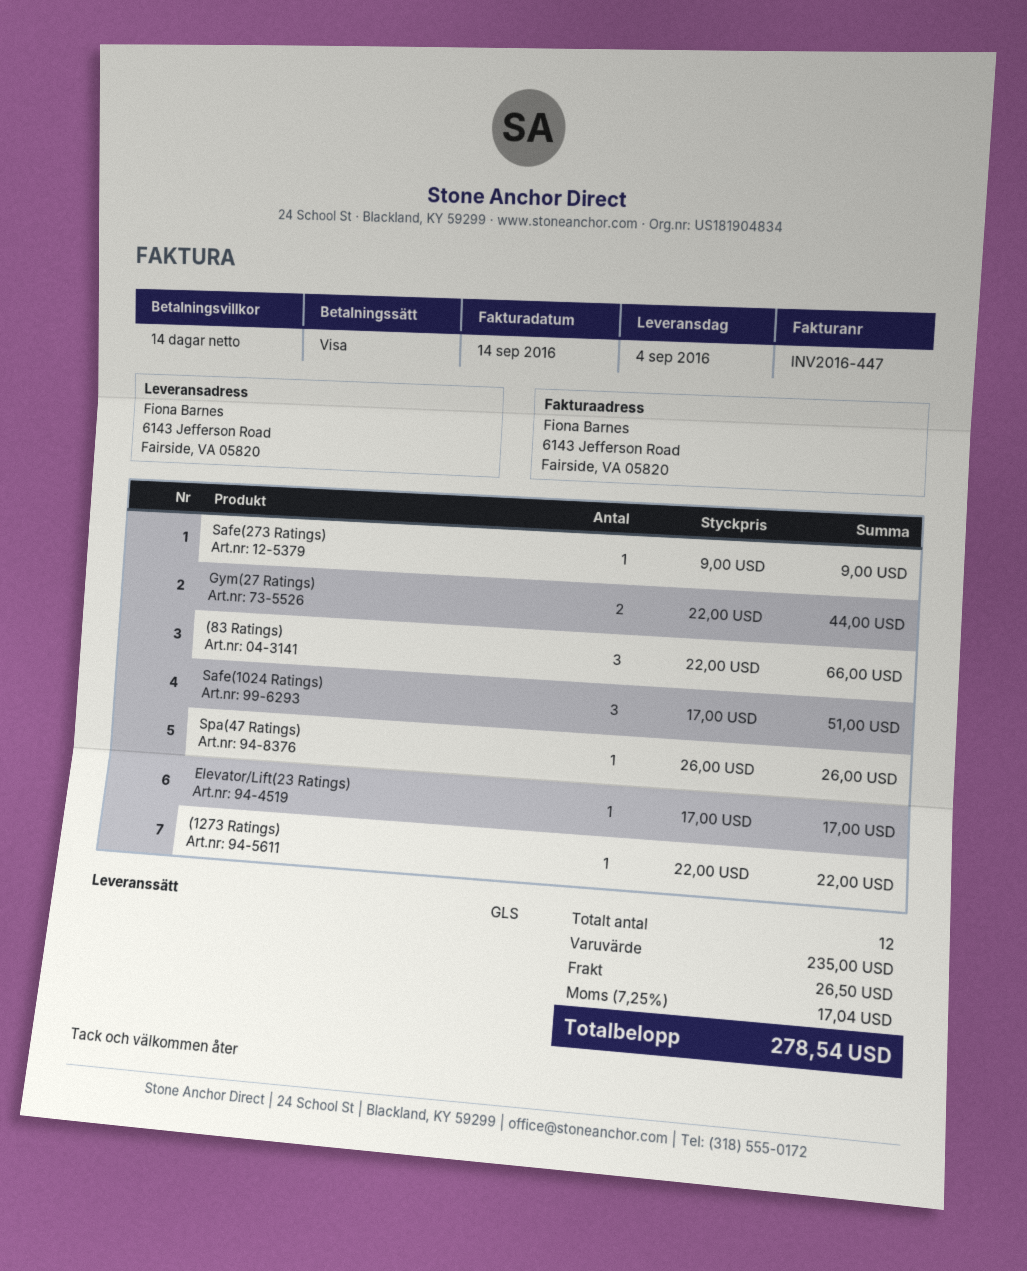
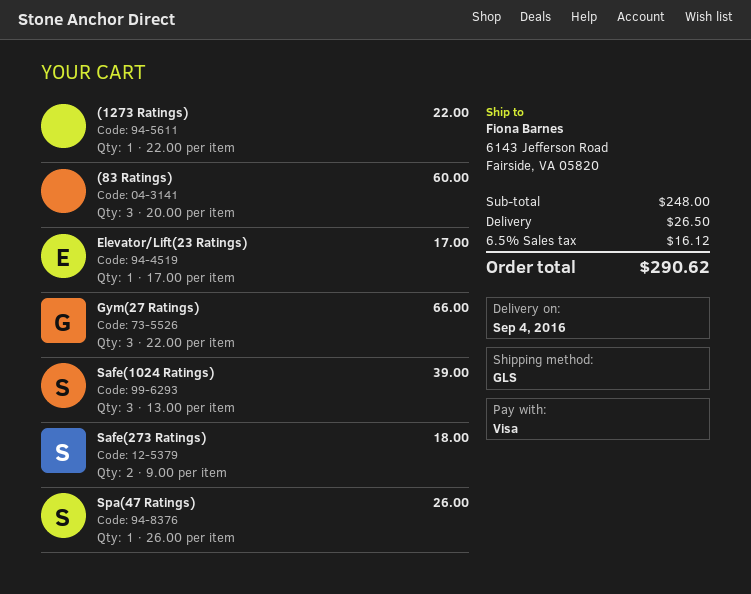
Safe(273 Ratings): 1 x 9.00 = 9.00 -> 2 x 9.00 = 18.00
Gym(27 Ratings): 2 x 22.00 = 44.00 -> 3 x 22.00 = 66.00
(83 Ratings): 3 x 22.00 = 66.00 -> 3 x 20.00 = 60.00
Safe(1024 Ratings): 3 x 17.00 = 51.00 -> 3 x 13.00 = 39.00
subtotal: 235.00 -> 248.00
tax: 7.25% = 17.04 -> 6.5% = 16.12
total: 278.54 -> 290.62

